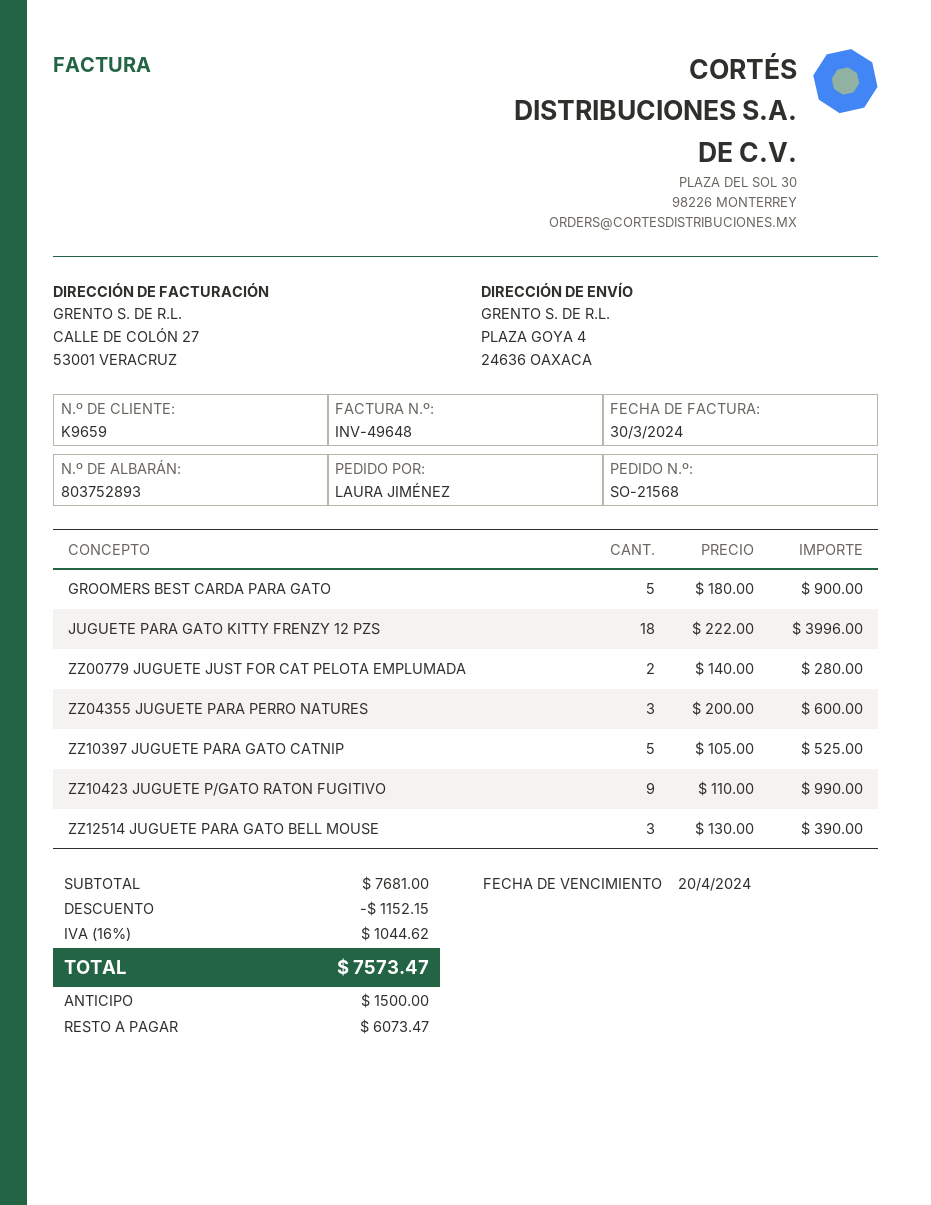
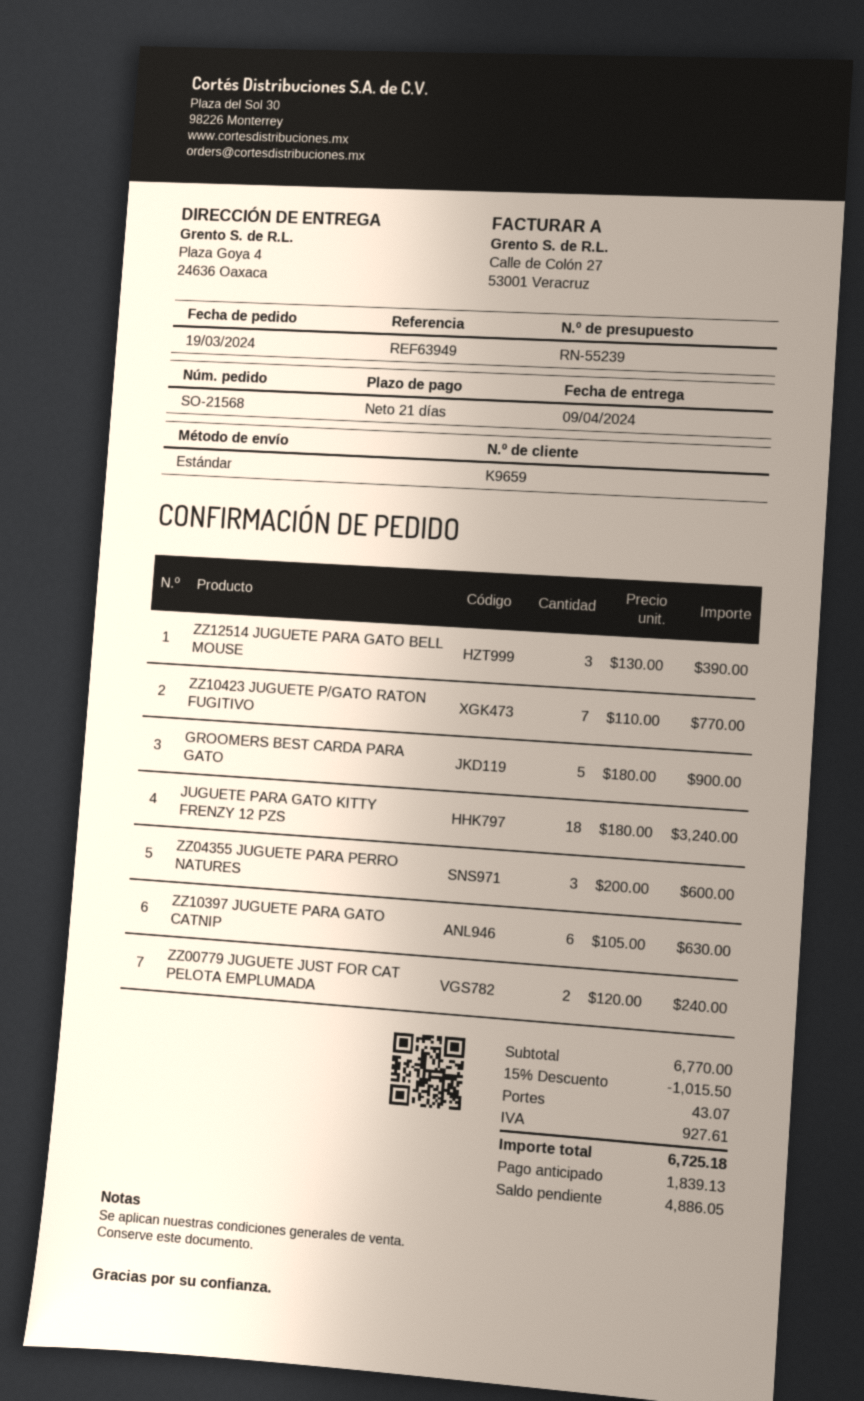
JUGUETE PARA GATO KITTY FRENZY 12 PZS: 18 x 222.00 = 3996.00 -> 18 x 180.00 = 3240.00
ZZ00779 JUGUETE JUST FOR CAT PELOTA EMPLUMADA: 2 x 140.00 = 280.00 -> 2 x 120.00 = 240.00
ZZ10397 JUGUETE PARA GATO CATNIP: 5 x 105.00 = 525.00 -> 6 x 105.00 = 630.00
ZZ10423 JUGUETE P/GATO RATON FUGITIVO: 9 x 110.00 = 990.00 -> 7 x 110.00 = 770.00
subtotal: 7681.00 -> 6770.00
discount: 1152.15 -> 1015.50
shipping: none -> 43.07
tax: 1044.62 -> 927.61
total: 7573.47 -> 6725.18
deposit: 1500.00 -> 1839.13
balance: 6073.47 -> 4886.05

